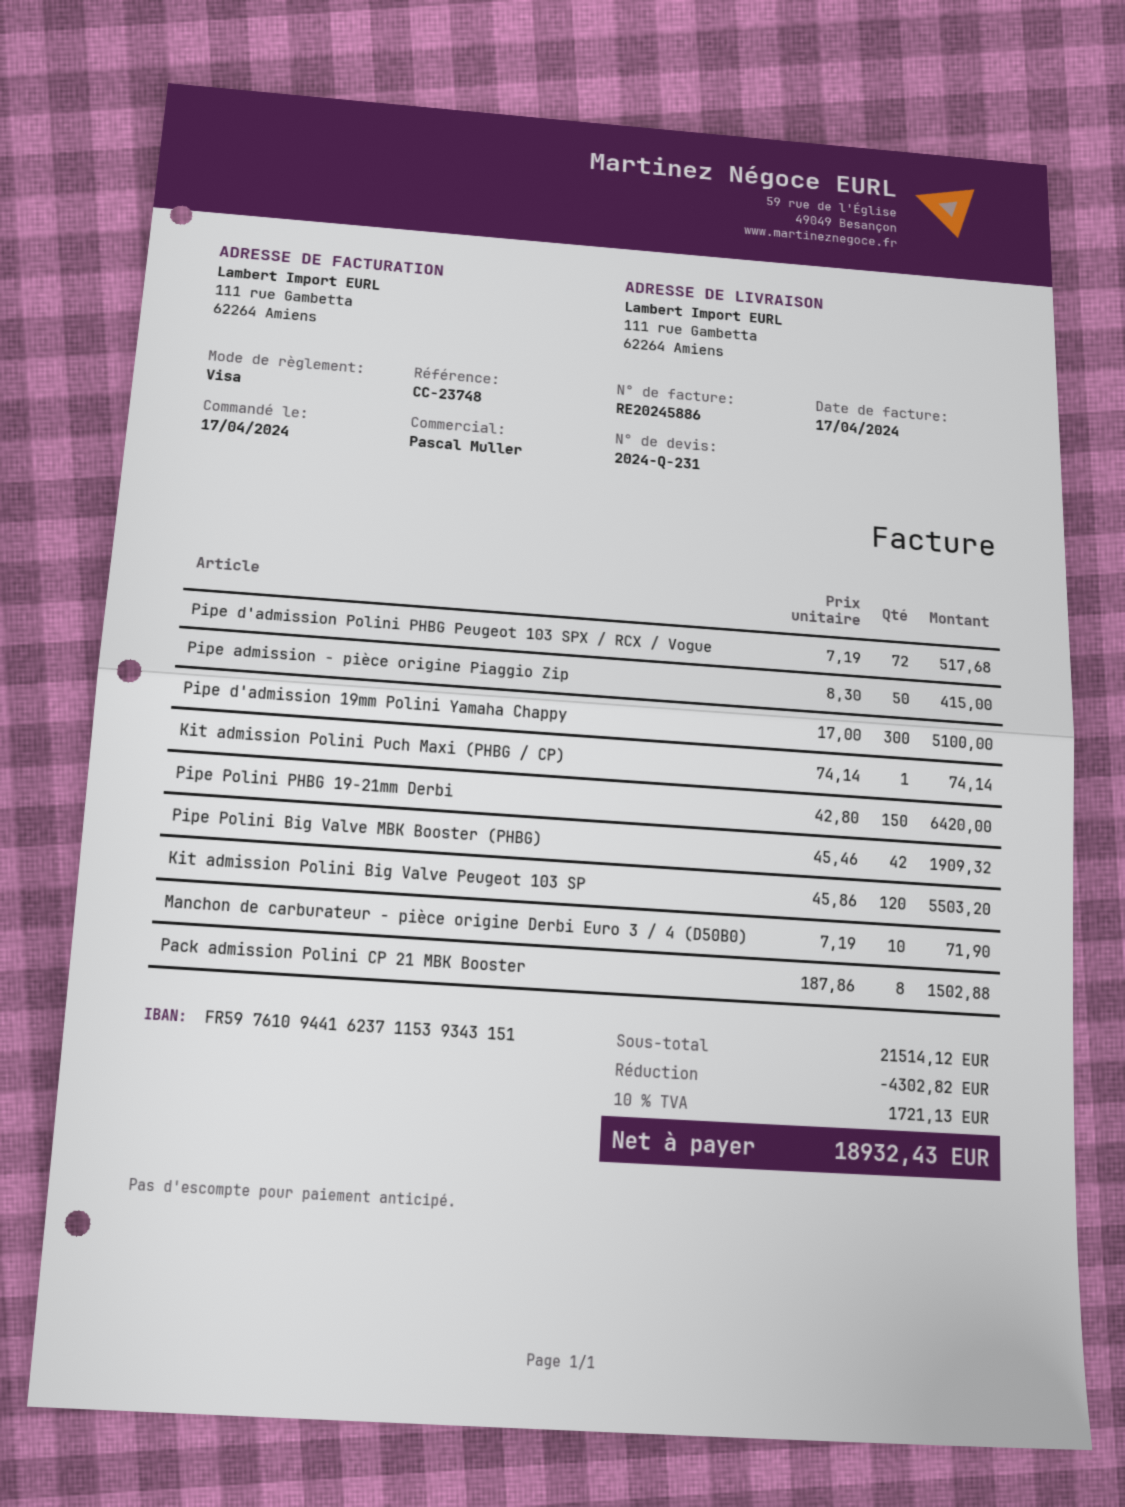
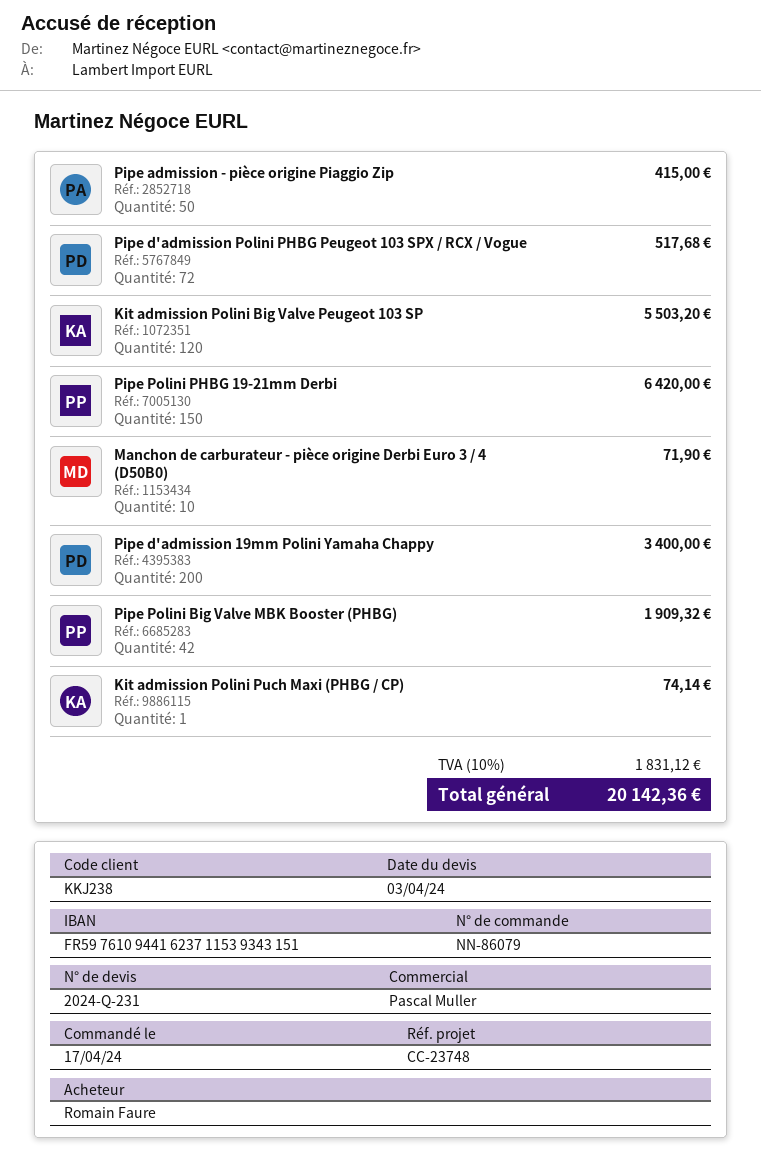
Pipe d'admission 19mm Polini Yamaha Chappy: 300 for 5100.00 -> 200 for 3400.00
Pack admission Polini CP 21 MBK Booster: 8 for 1502.88 -> none
discount: 4302.82 -> none
tax: 10% = 1721.13 -> 10% = 1831.12
total: 18932.43 -> 20142.36

